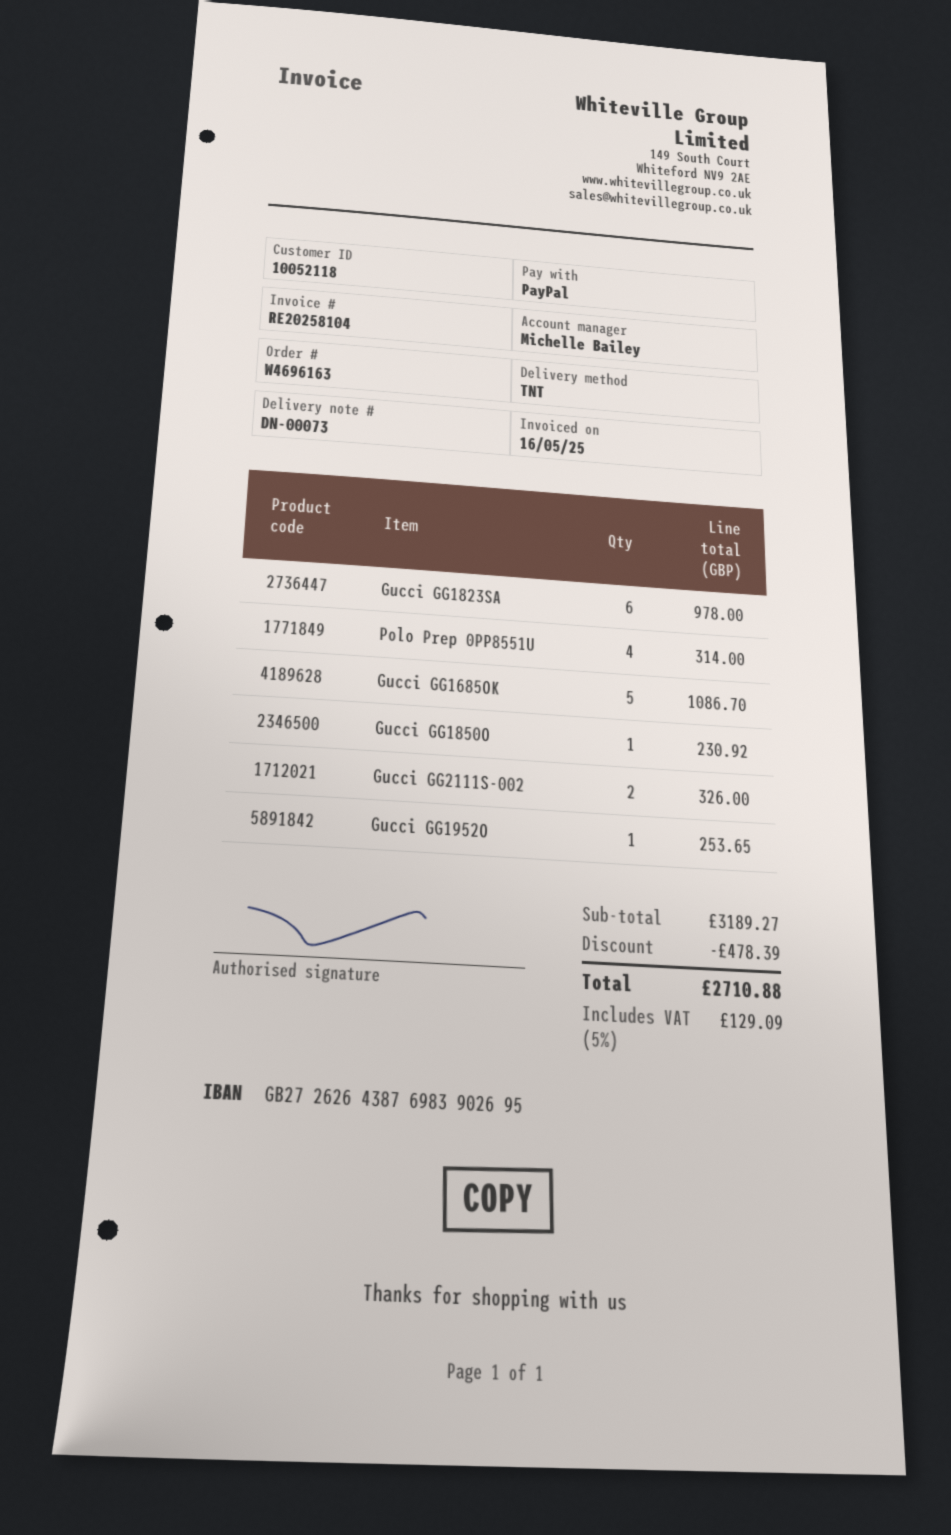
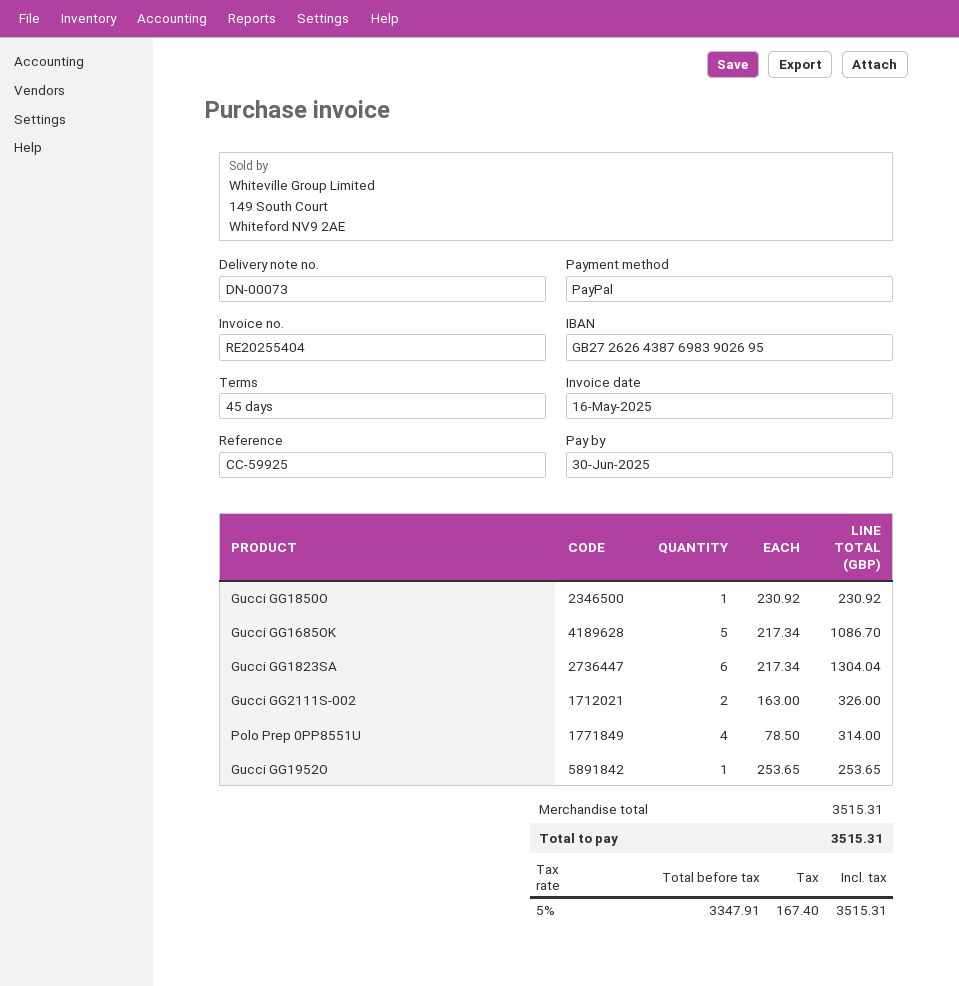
invoice number: RE20258104 -> RE20255404
Gucci GG1823SA: 6 for 978.00 -> 6 for 1304.04
subtotal: 3189.27 -> 3515.31
discount: 478.39 -> none
tax: 5% = 129.09 -> 5% = 167.40
total: 2710.88 -> 3515.31

